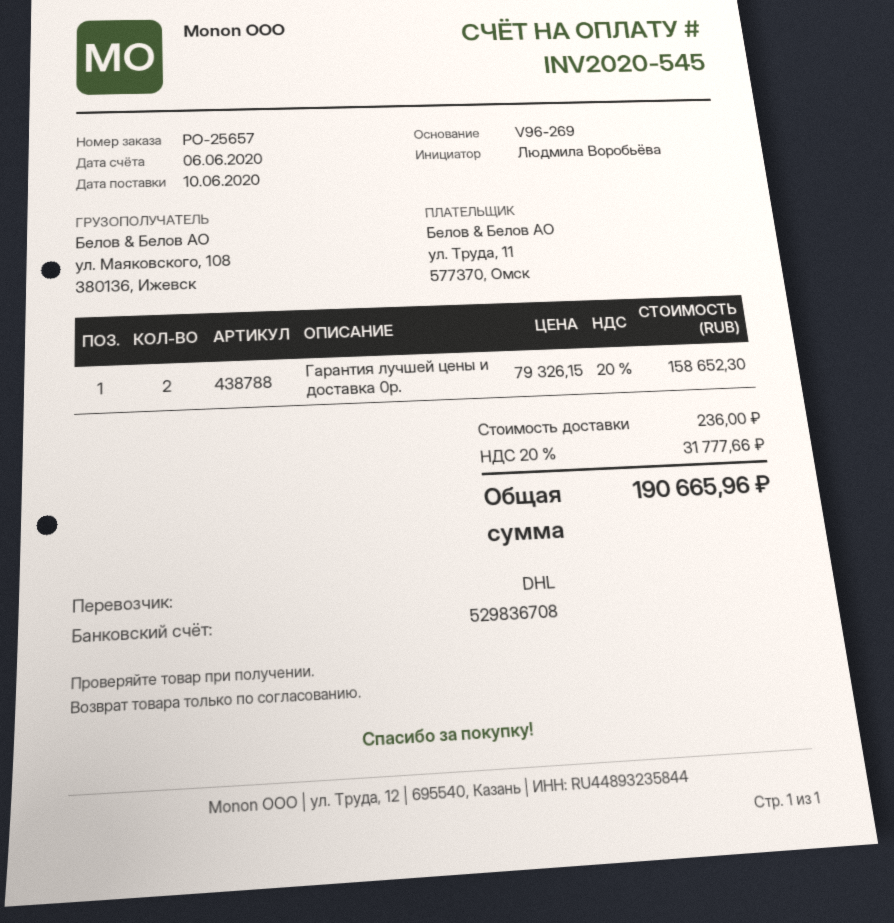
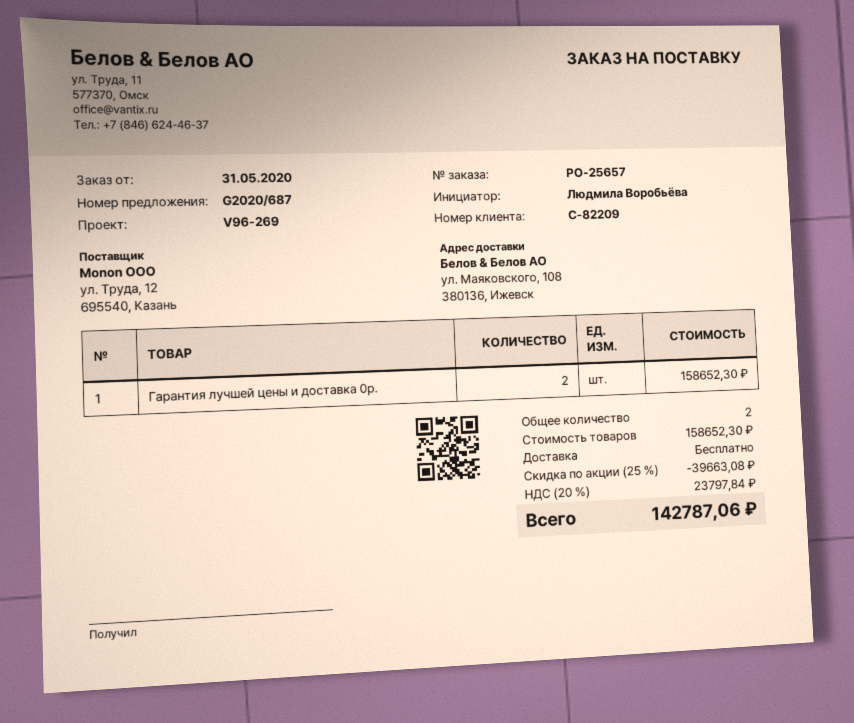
discount: none -> 25% = 39663.08
shipping: 236.00 -> 0.00
tax: 20% = 31777.66 -> 20% = 23797.84
total: 190665.96 -> 142787.06

